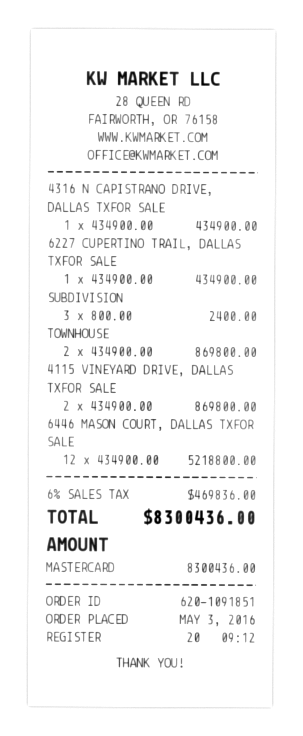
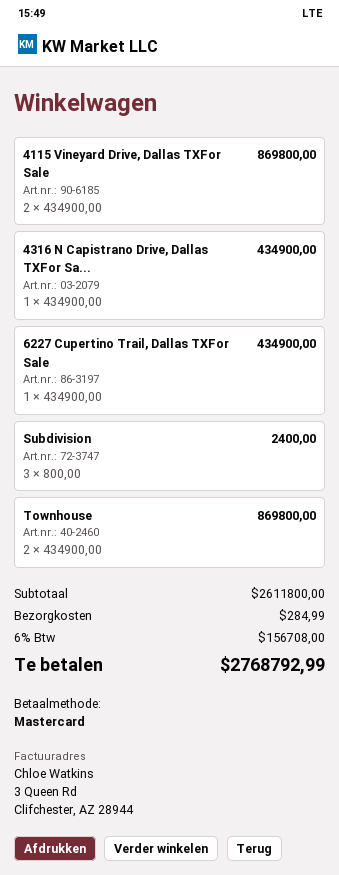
6446 MASON COURT, DALLAS TXFOR SALE: 12 x 434900.00 = 5218800.00 -> none
shipping: none -> 284.99
tax: 6% = 469836.00 -> 6% = 156708.00
total: 8300436.00 -> 2768792.99

